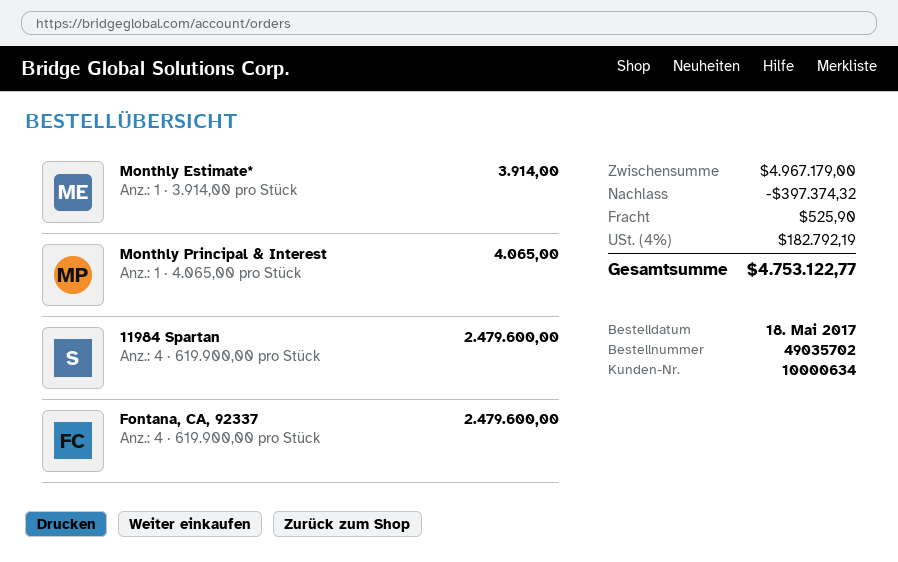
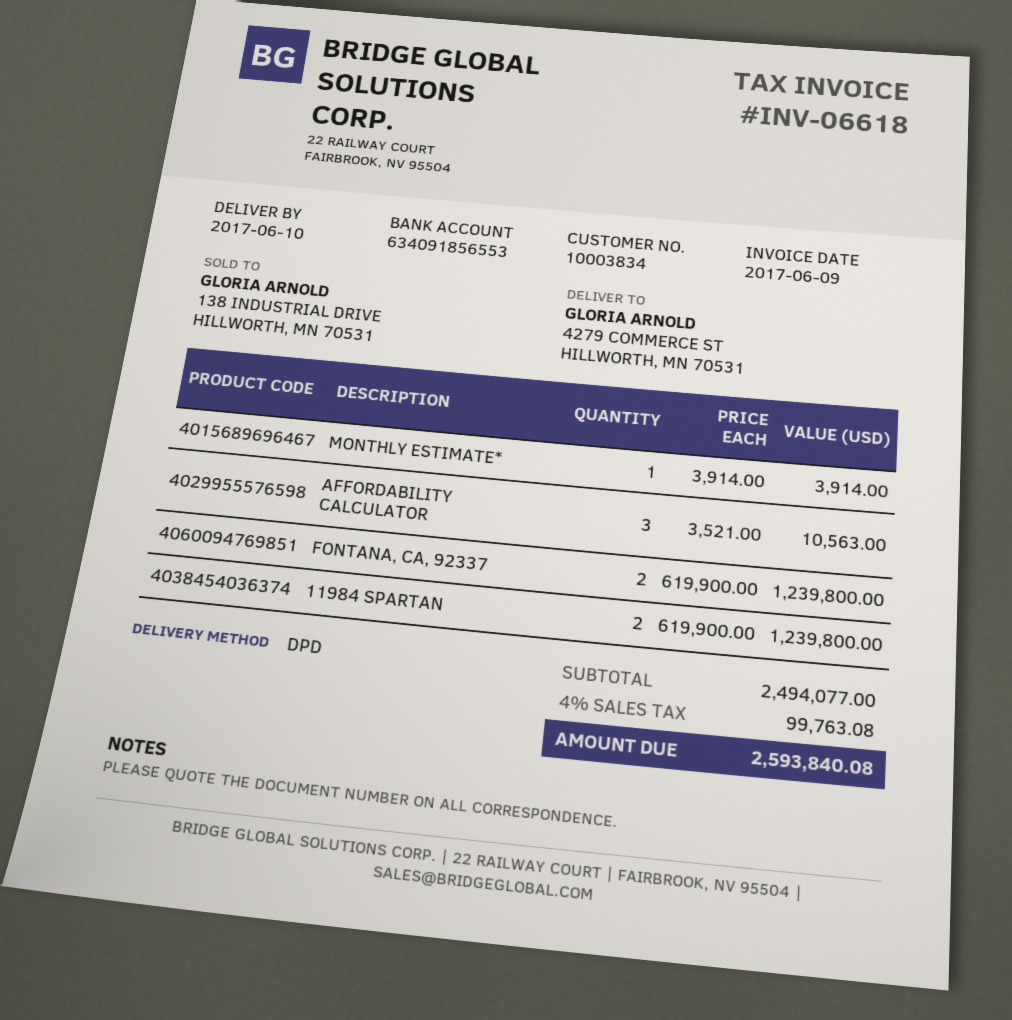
customer number: 10000634 -> 10003834
Monthly Principal & Interest: 1 x 4065.00 = 4065.00 -> none
11984 Spartan: 4 x 619900.00 = 2479600.00 -> 2 x 619900.00 = 1239800.00
Fontana, CA, 92337: 4 x 619900.00 = 2479600.00 -> 2 x 619900.00 = 1239800.00
AFFORDABILITY CALCULATOR: none -> 3 x 3521.00 = 10563.00
subtotal: 4967179.00 -> 2494077.00
discount: 397374.32 -> none
shipping: 525.90 -> none
tax: 4% = 182792.19 -> 4% = 99763.08
total: 4753122.77 -> 2593840.08

